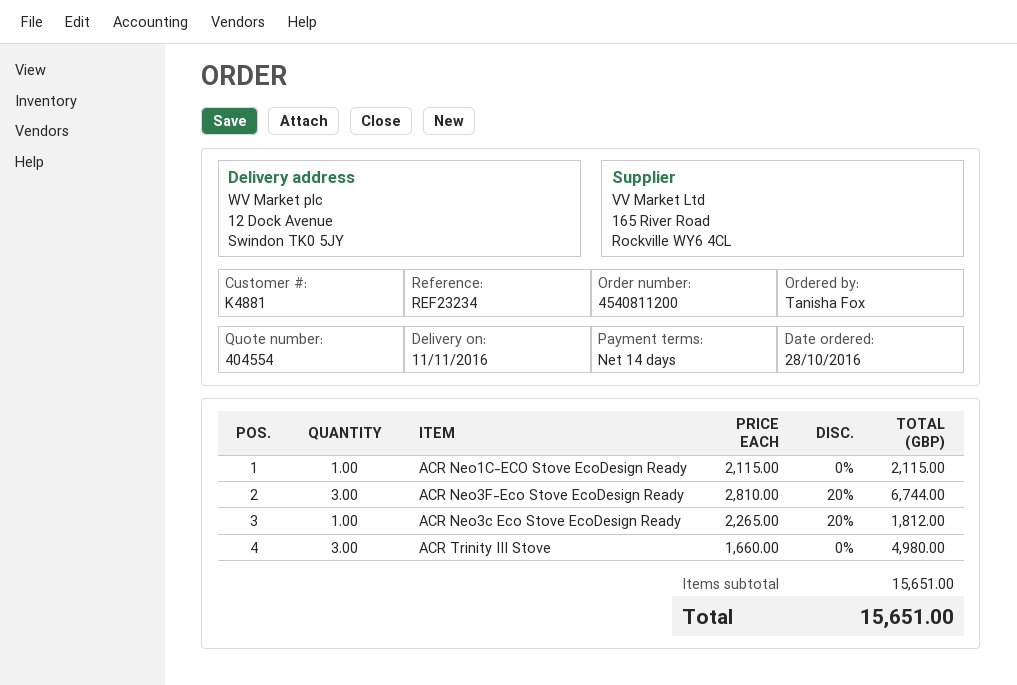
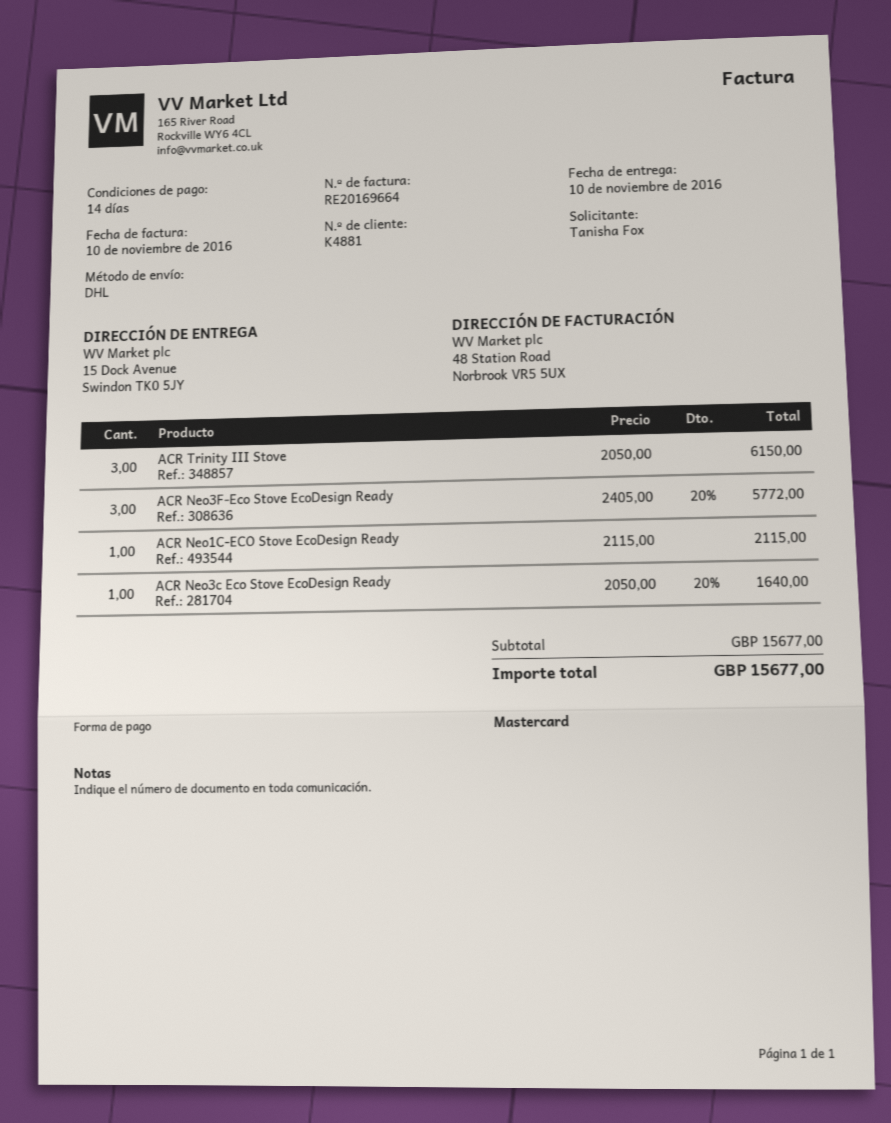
delivery date: 2016-11-11 -> 2016-11-10
ship to: 12 Dock Avenue, Swindon TK0 5JY -> 15 Dock Avenue, Swindon TK0 5JY
ACR Neo3F-Eco Stove EcoDesign Ready: 3 x 2810.00 - 20% = 6744.00 -> 3 x 2405.00 - 20% = 5772.00
ACR Neo3c Eco Stove EcoDesign Ready: 1 x 2265.00 - 20% = 1812.00 -> 1 x 2050.00 - 20% = 1640.00
ACR Trinity III Stove: 3 x 1660.00 = 4980.00 -> 3 x 2050.00 = 6150.00
subtotal: 15651.00 -> 15677.00
total: 15651.00 -> 15677.00

